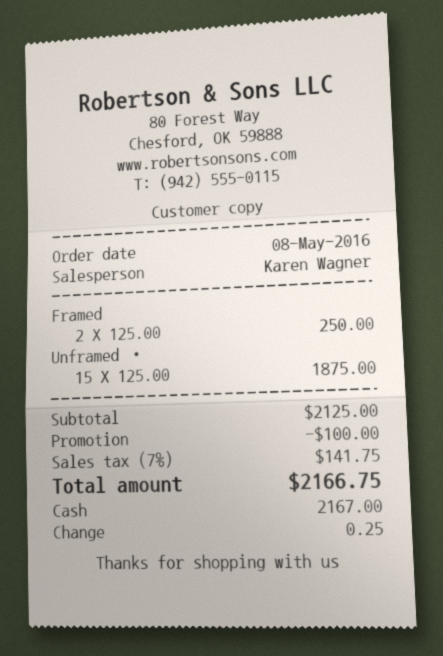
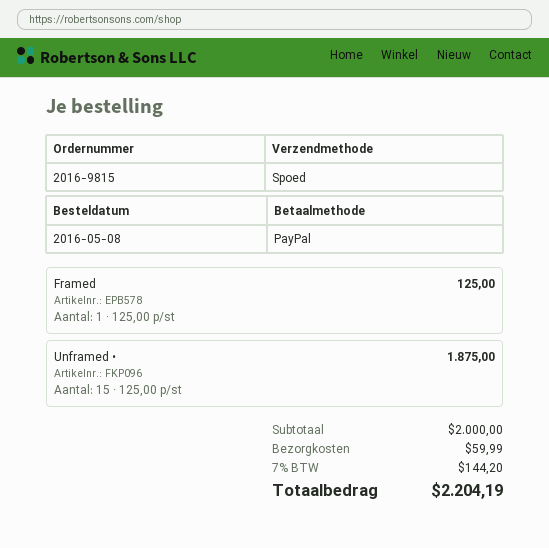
payment method: cash -> PayPal
Framed: 2 x 125.00 = 250.00 -> 1 x 125.00 = 125.00
subtotal: 2125.00 -> 2000.00
discount: 100.00 -> none
shipping: none -> 59.99
tax: 7% = 141.75 -> 7% = 144.20
total: 2166.75 -> 2204.19

